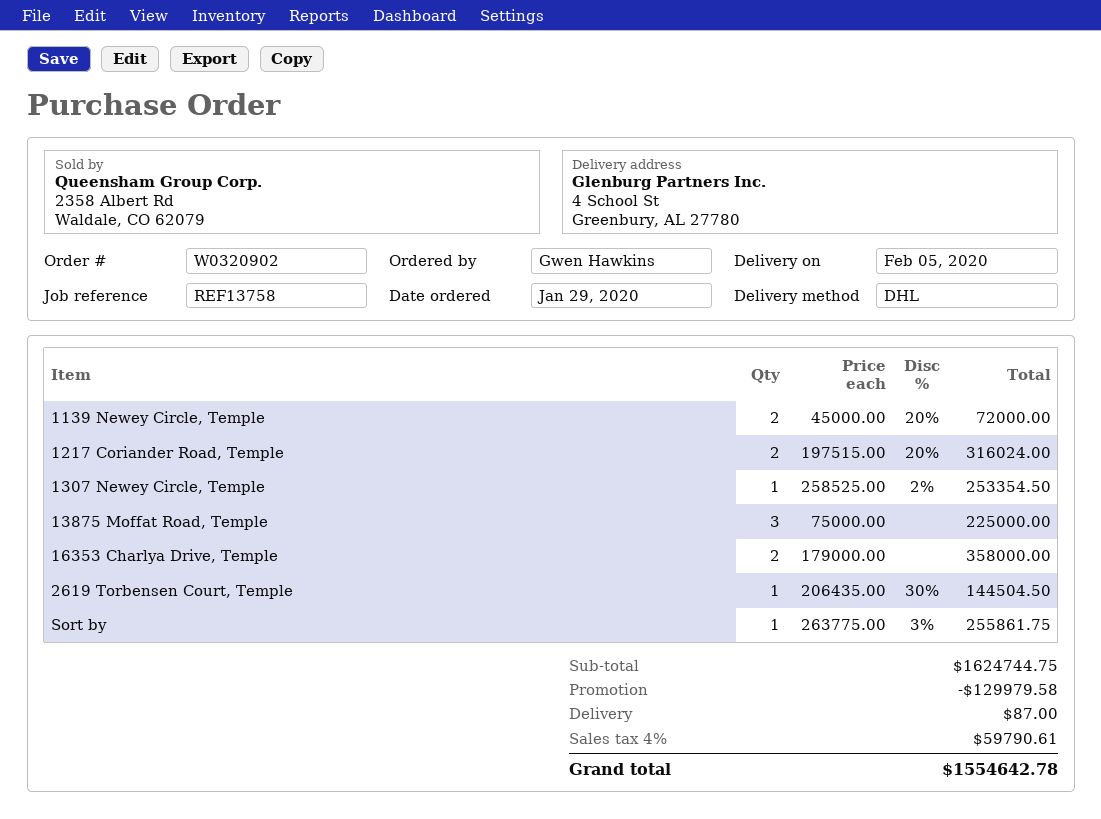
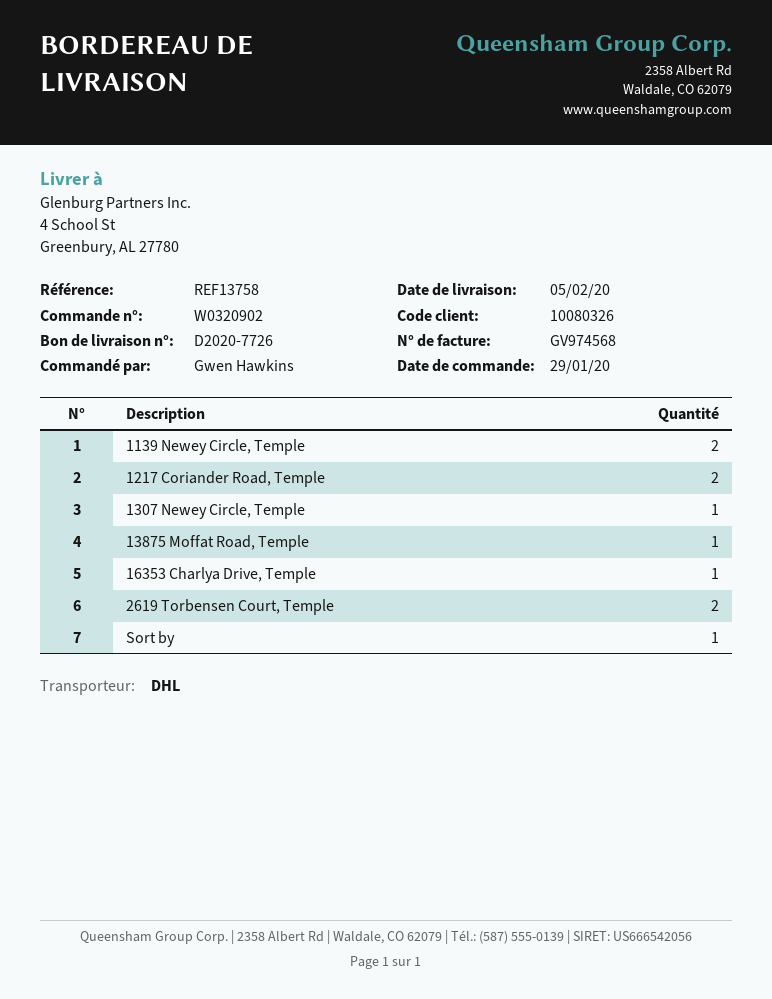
13875 Moffat Road, Temple: 3 -> 1
16353 Charlya Drive, Temple: 2 -> 1
2619 Torbensen Court, Temple: 1 -> 2

